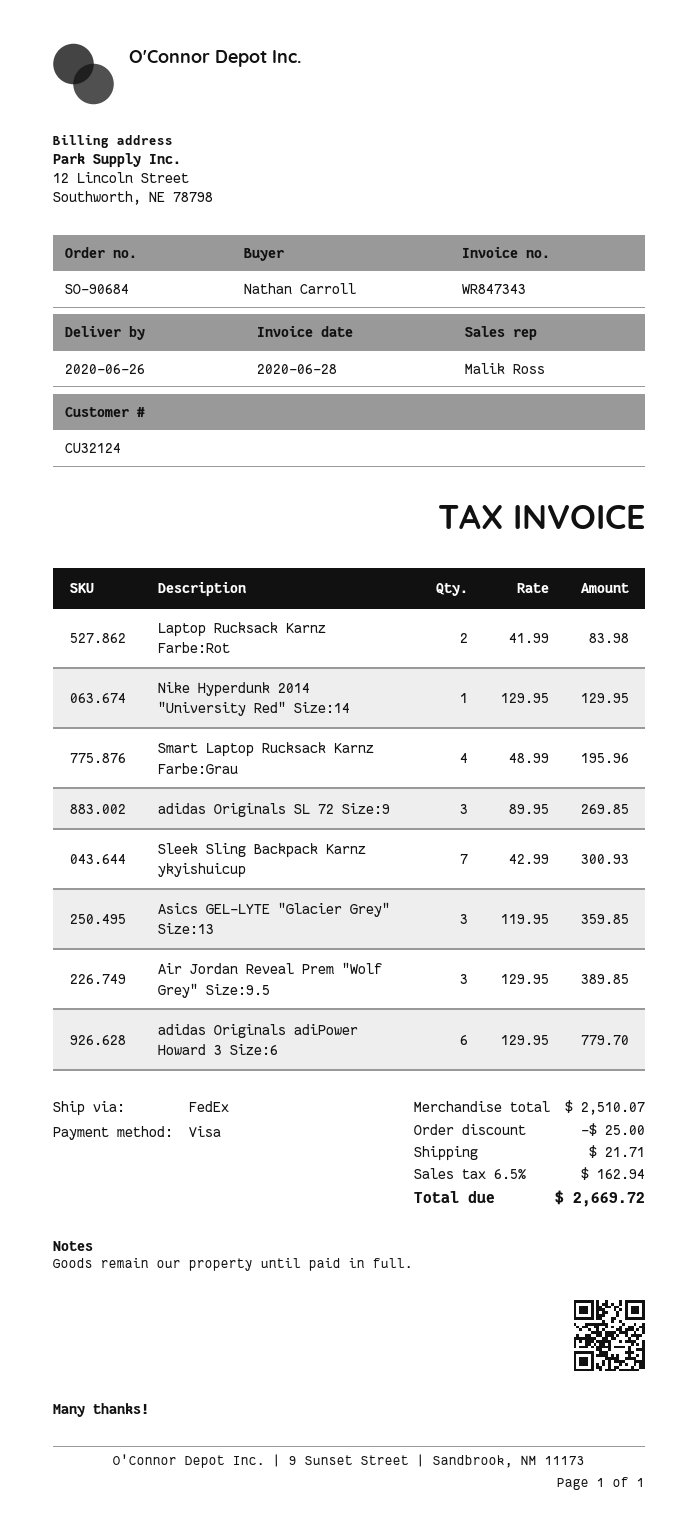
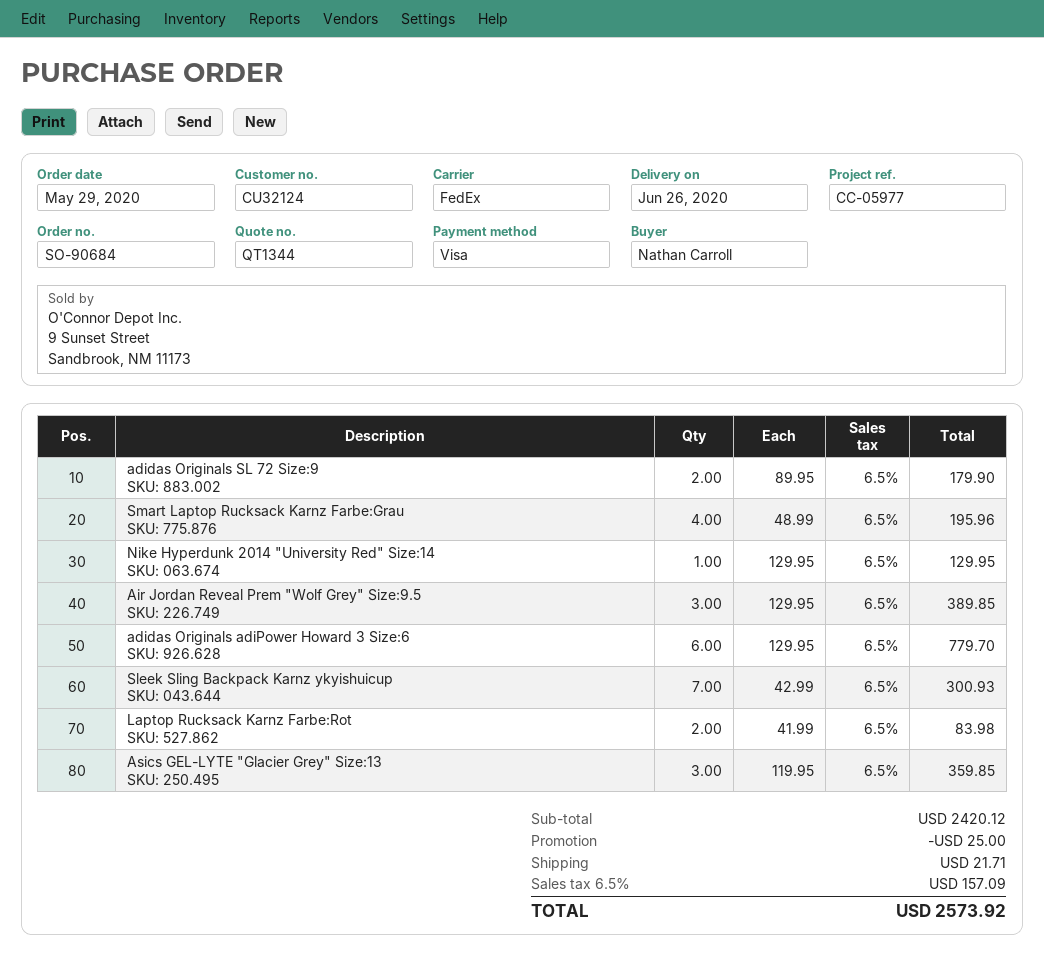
adidas Originals SL 72 Size:9: 3 x 89.95 = 269.85 -> 2 x 89.95 = 179.90
subtotal: 2510.07 -> 2420.12
tax: 6.5% = 162.94 -> 6.5% = 157.09
total: 2669.72 -> 2573.92

